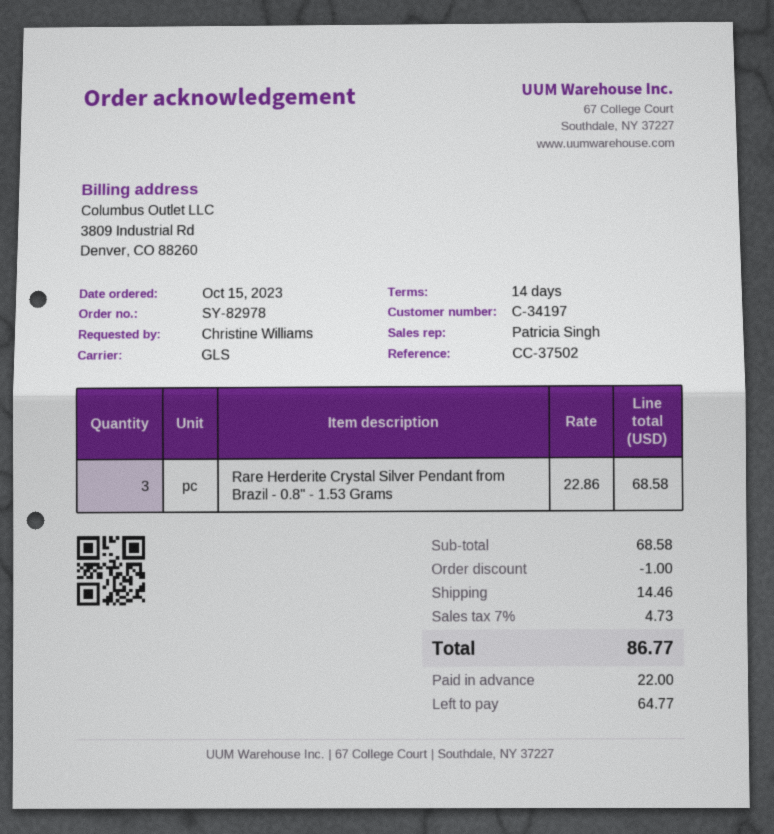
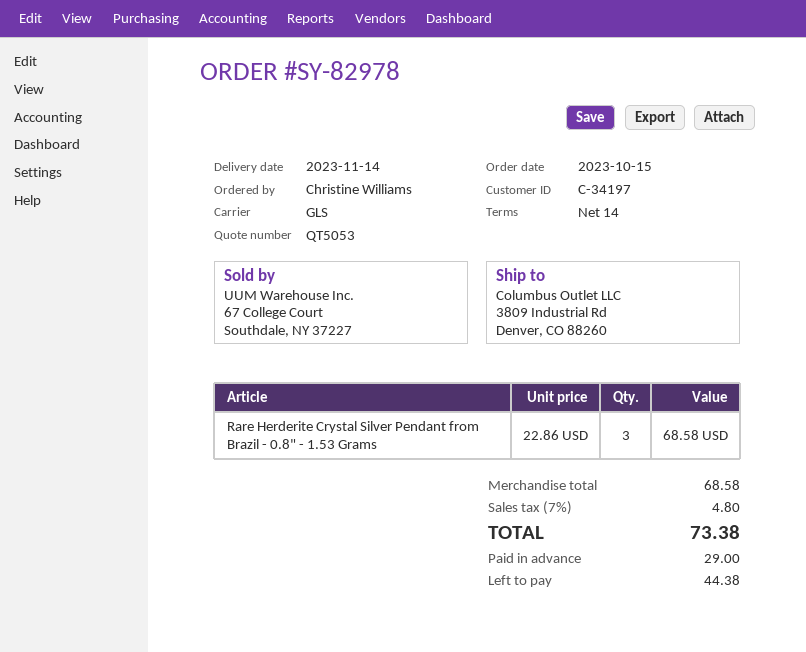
discount: 1.00 -> none
shipping: 14.46 -> none
tax: 7% = 4.73 -> 7% = 4.80
total: 86.77 -> 73.38
deposit: 22.00 -> 29.00
balance: 64.77 -> 44.38

